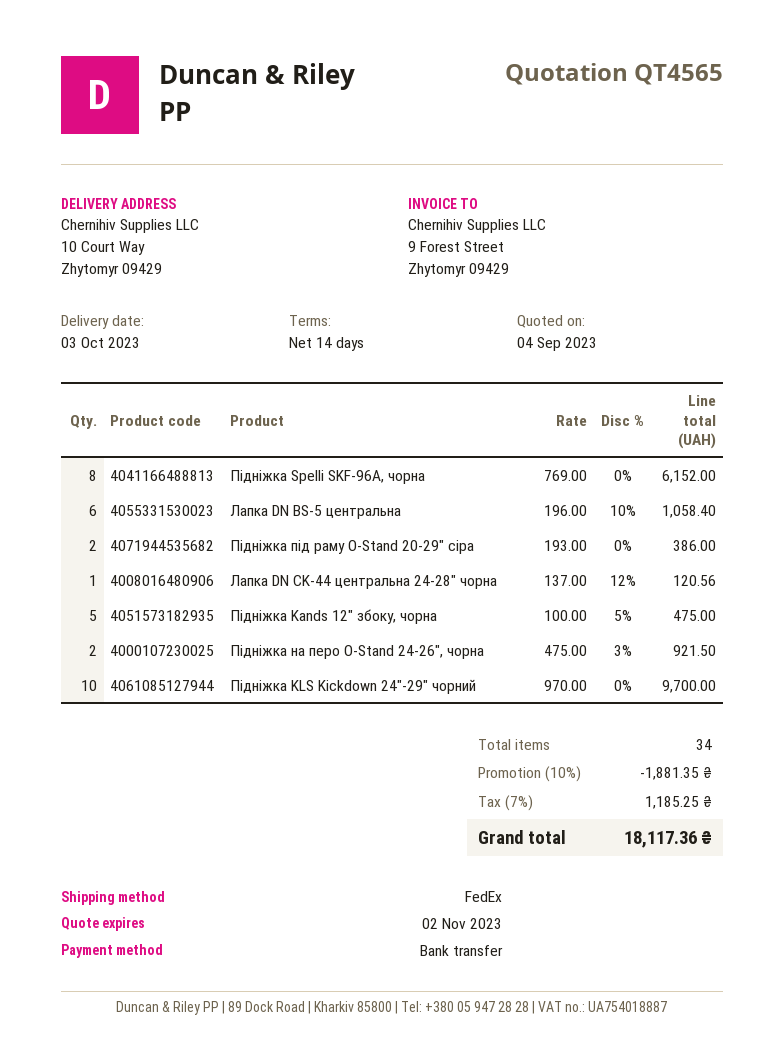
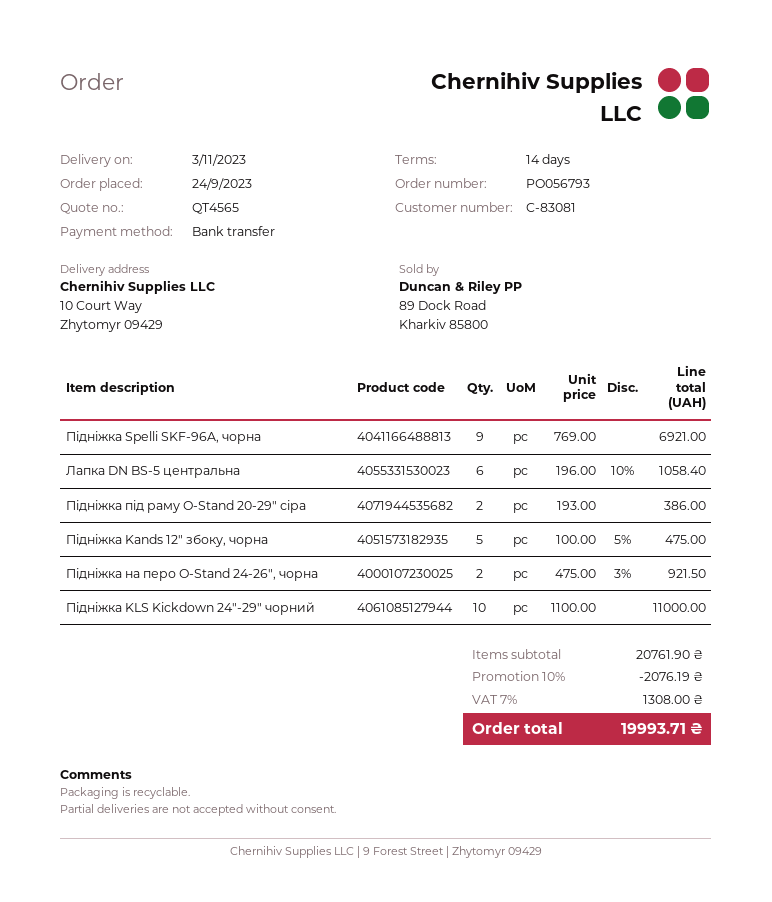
delivery date: 2023-10-03 -> 2023-11-03
Підніжка Spelli SKF-96A, чорна: 8 x 769.00 = 6152.00 -> 9 x 769.00 = 6921.00
Лапка DN CK-44 центральна 24-28" чорна: 1 x 137.00 - 12% = 120.56 -> none
Підніжка KLS Kickdown 24"-29" чорний: 10 x 970.00 = 9700.00 -> 10 x 1100.00 = 11000.00
discount: 10% = 1881.35 -> 10% = 2076.19
tax: 7% = 1185.25 -> 7% = 1308.00
total: 18117.36 -> 19993.71

